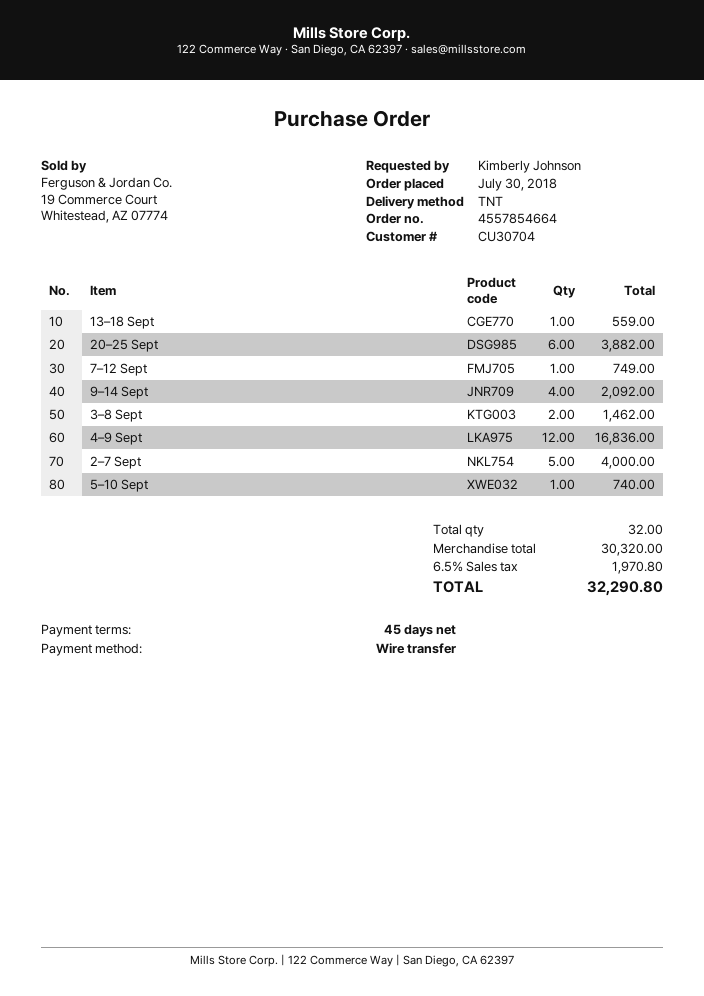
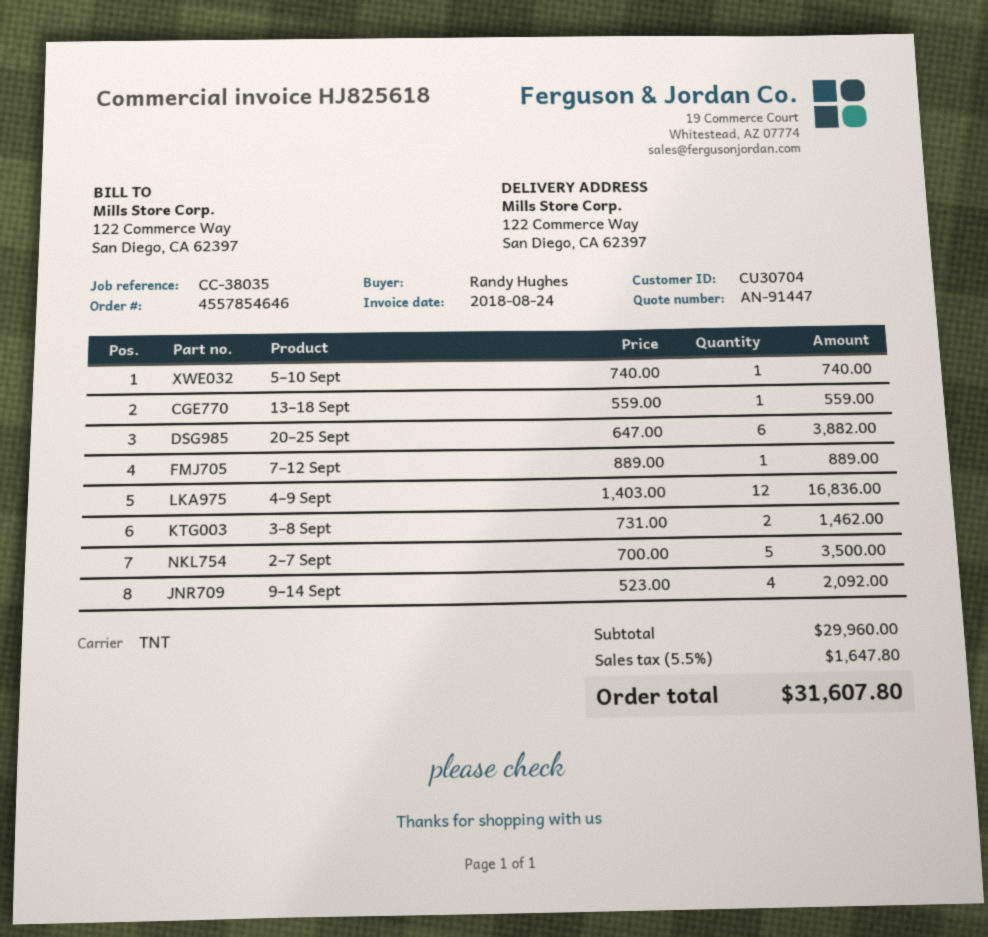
order number: 4557854664 -> 4557854646
ordered by: Kimberly Johnson -> Randy Hughes
7–12 Sept: 1 for 749.00 -> 1 for 889.00
2–7 Sept: 5 for 4000.00 -> 5 for 3500.00
subtotal: 30320.00 -> 29960.00
tax: 6.5% = 1970.80 -> 5.5% = 1647.80
total: 32290.80 -> 31607.80

